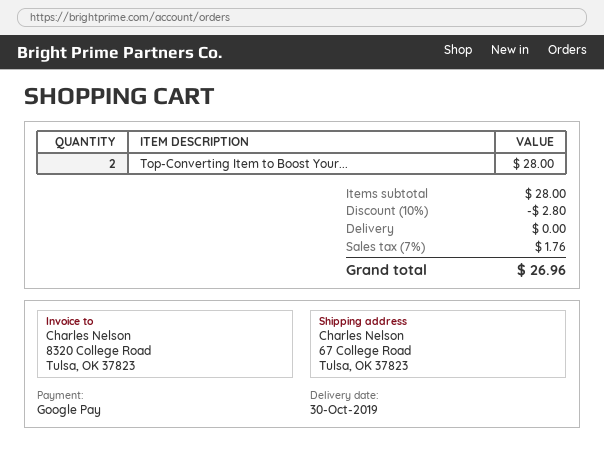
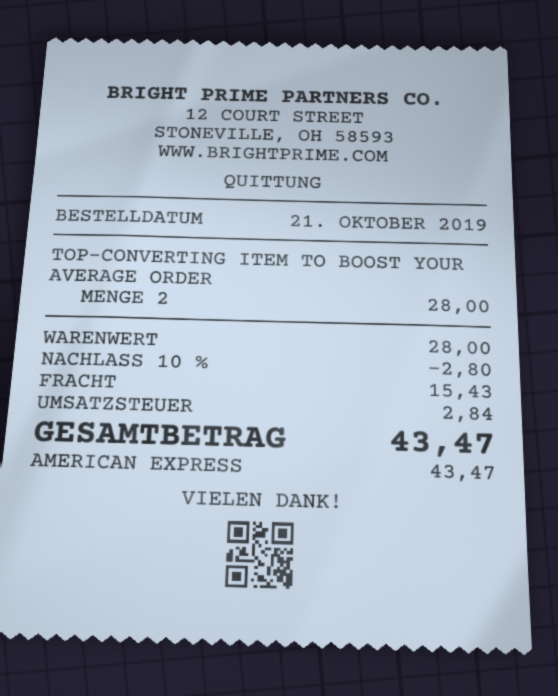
payment method: Google Pay -> American Express
shipping: 0.00 -> 15.43
tax: 1.76 -> 2.84
total: 26.96 -> 43.47

